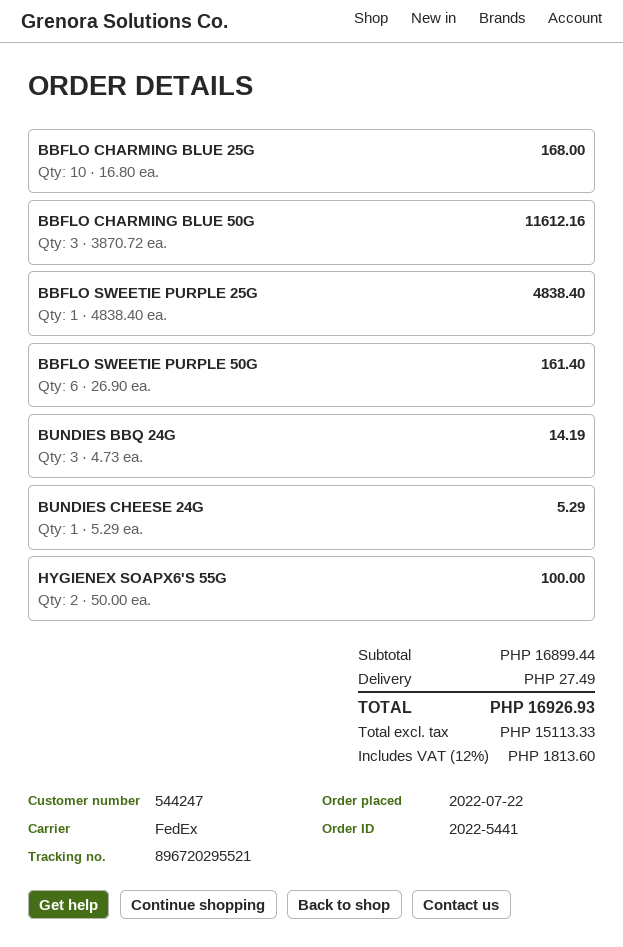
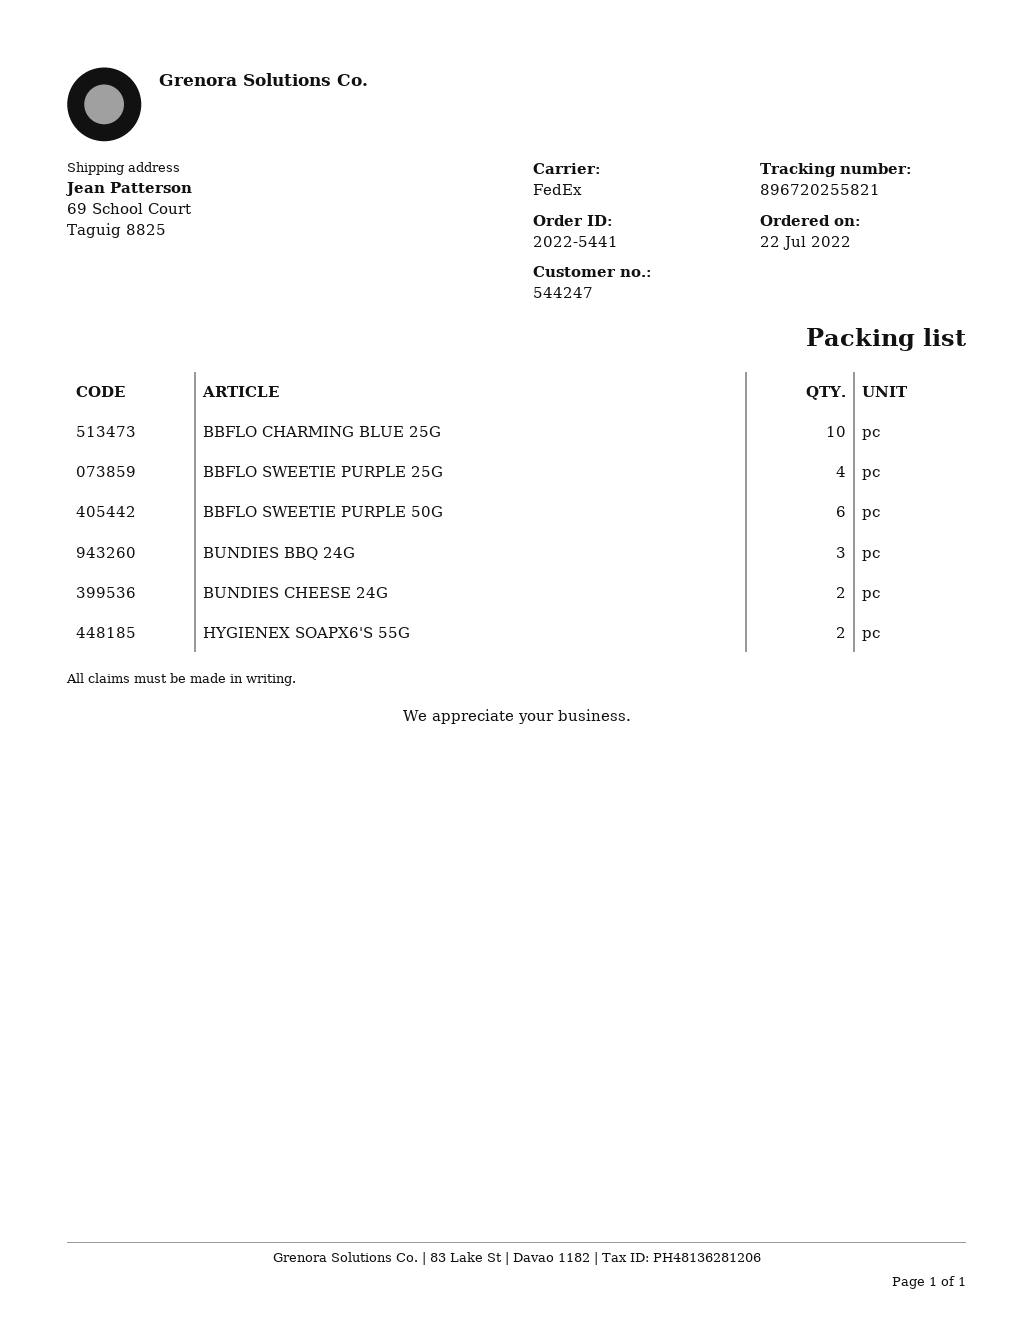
tracking number: 896720295521 -> 896720255821
BBFLO CHARMING BLUE 50G: 3 -> none
BBFLO SWEETIE PURPLE 25G: 1 -> 4
BUNDIES CHEESE 24G: 1 -> 2

